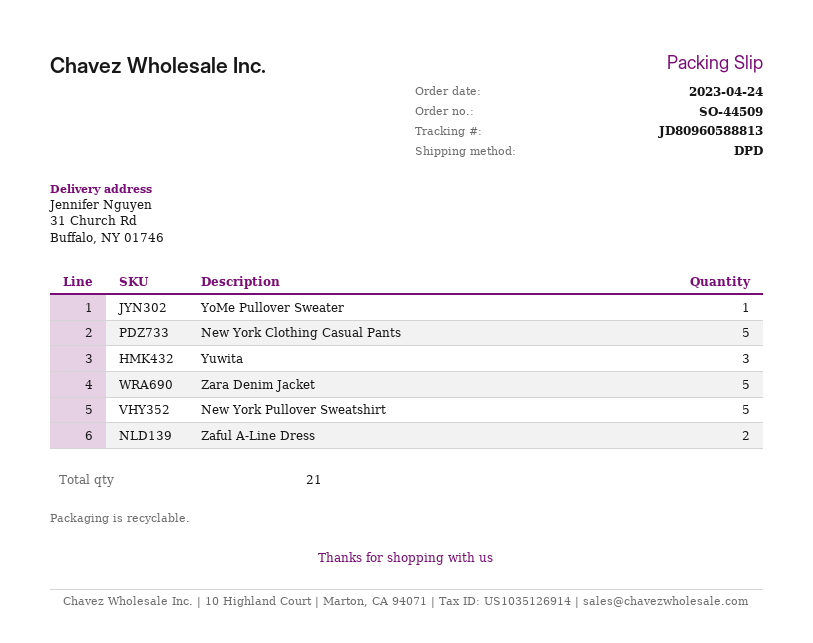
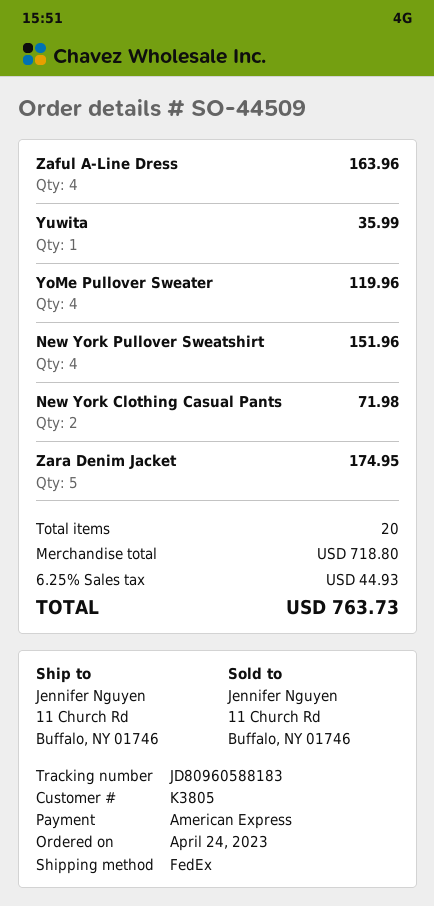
shipping method: DPD -> FedEx
tracking number: JD80960588813 -> JD80960588183
ship to: 31 Church Rd, Buffalo, NY 01746 -> 11 Church Rd, Buffalo, NY 01746
YoMe Pullover Sweater: 1 -> 4
New York Clothing Casual Pants: 5 -> 2
Yuwita: 3 -> 1
New York Pullover Sweatshirt: 5 -> 4
Zaful A-Line Dress: 2 -> 4
total quantity: 21 -> 20

